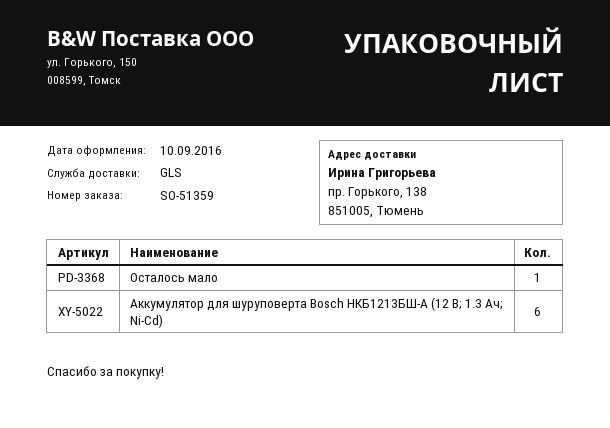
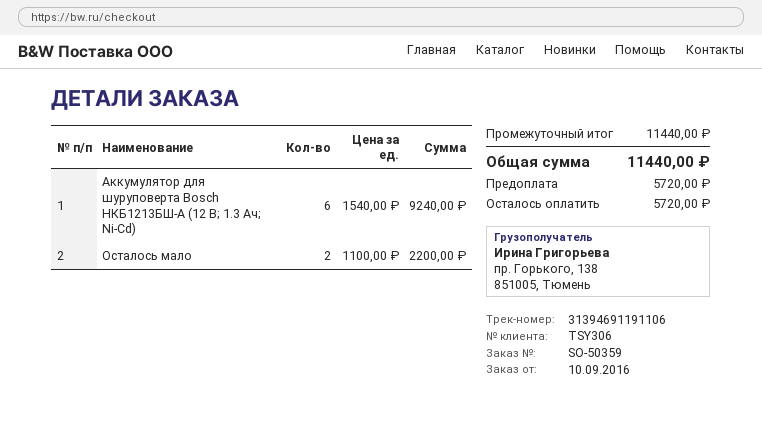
order number: SO-51359 -> SO-50359
Осталось мало: 1 -> 2

